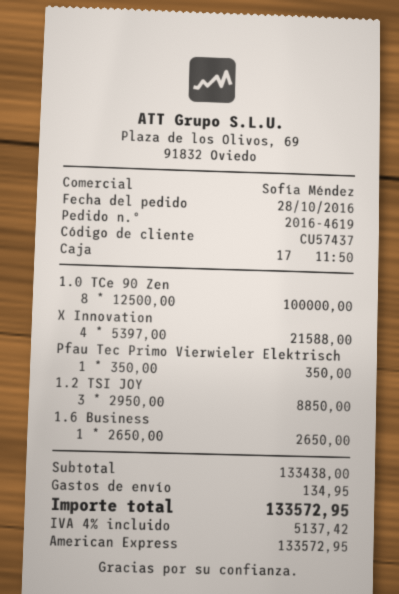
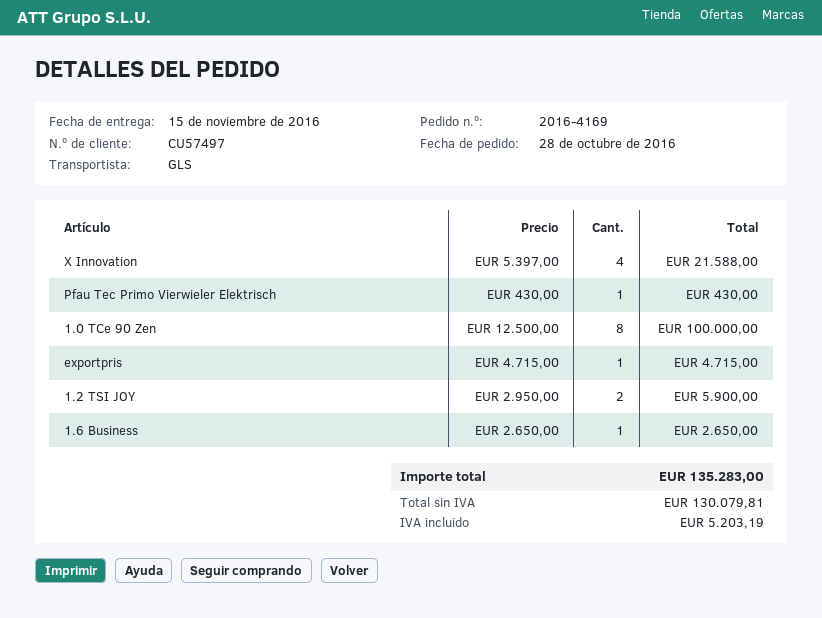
order number: 2016-4619 -> 2016-4169
customer number: CU57437 -> CU57497
Pfau Tec Primo Vierwieler Elektrisch: 1 x 350.00 = 350.00 -> 1 x 430.00 = 430.00
1.2 TSI JOY: 3 x 2950.00 = 8850.00 -> 2 x 2950.00 = 5900.00
exportpris: none -> 1 x 4715.00 = 4715.00
shipping: 134.95 -> none
tax: 5137.42 -> 5203.19
total: 133572.95 -> 135283.00

